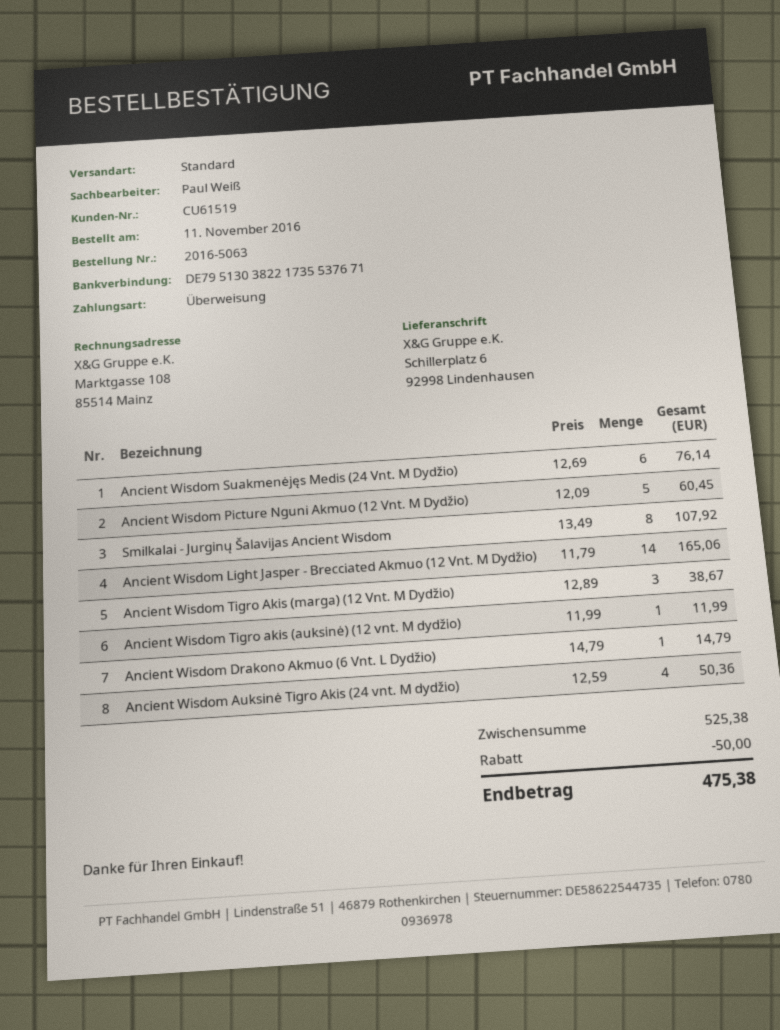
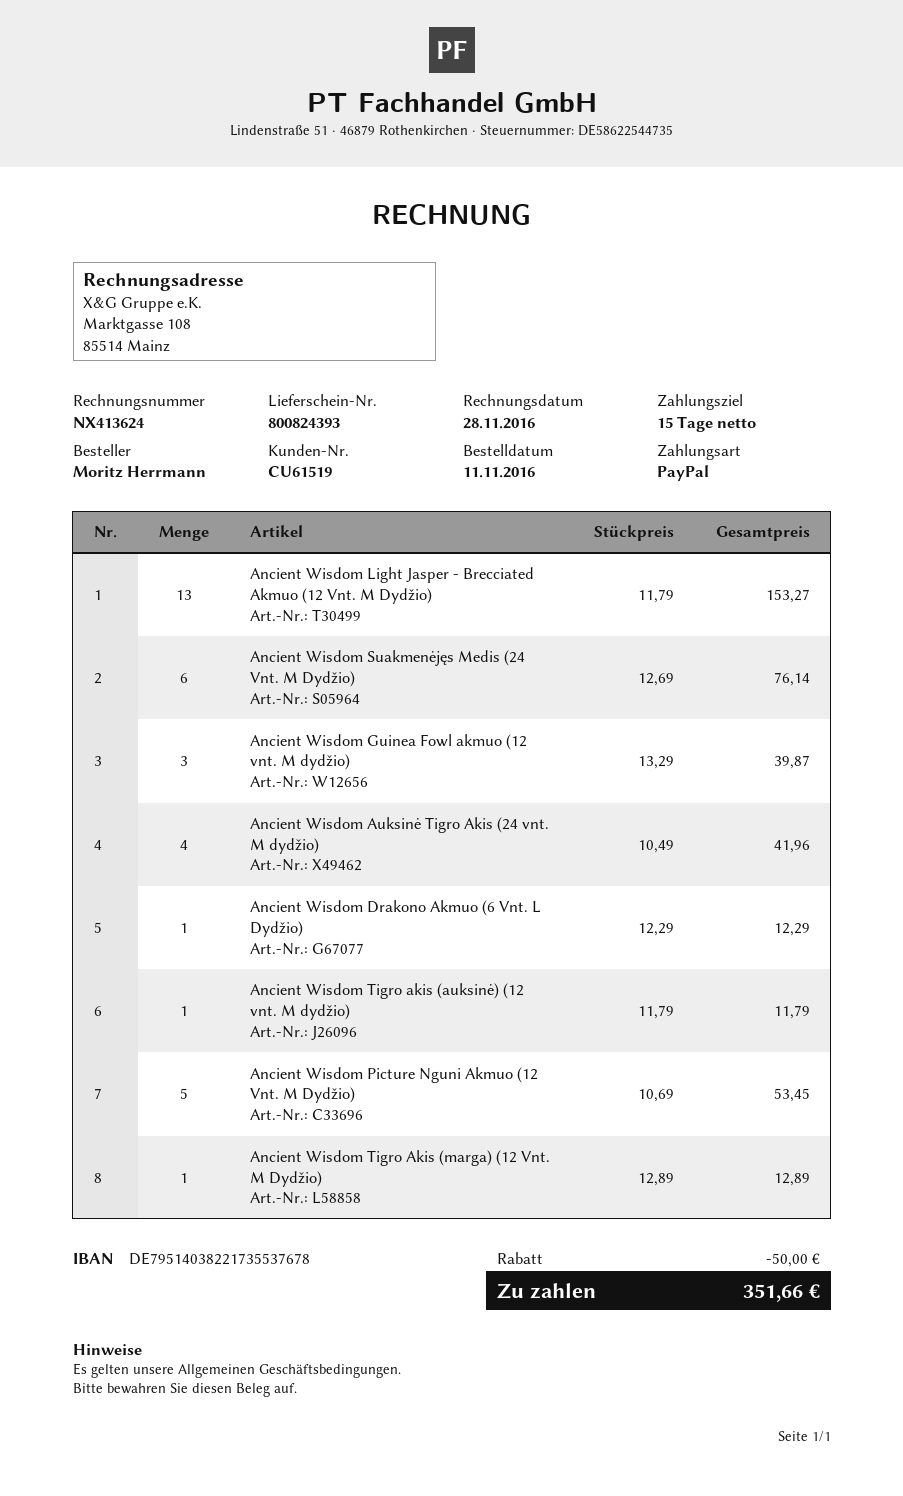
payment method: bank transfer -> PayPal
bank account: DE79513038221735537671 -> DE79514038221735537678
Ancient Wisdom Picture Nguni Akmuo (12 Vnt. M Dydžio): 5 x 12.09 = 60.45 -> 5 x 10.69 = 53.45
Smilkalai - Jurginų Šalavijas Ancient Wisdom: 8 x 13.49 = 107.92 -> none
Ancient Wisdom Light Jasper - Brecciated Akmuo (12 Vnt. M Dydžio): 14 x 11.79 = 165.06 -> 13 x 11.79 = 153.27
Ancient Wisdom Tigro Akis (marga) (12 Vnt. M Dydžio): 3 x 12.89 = 38.67 -> 1 x 12.89 = 12.89
Ancient Wisdom Tigro akis (auksinė) (12 vnt. M dydžio): 1 x 11.99 = 11.99 -> 1 x 11.79 = 11.79
Ancient Wisdom Drakono Akmuo (6 Vnt. L Dydžio): 1 x 14.79 = 14.79 -> 1 x 12.29 = 12.29
Ancient Wisdom Auksinė Tigro Akis (24 vnt. M dydžio): 4 x 12.59 = 50.36 -> 4 x 10.49 = 41.96
Ancient Wisdom Guinea Fowl akmuo (12 vnt. M dydžio): none -> 3 x 13.29 = 39.87
total: 475.38 -> 351.66

